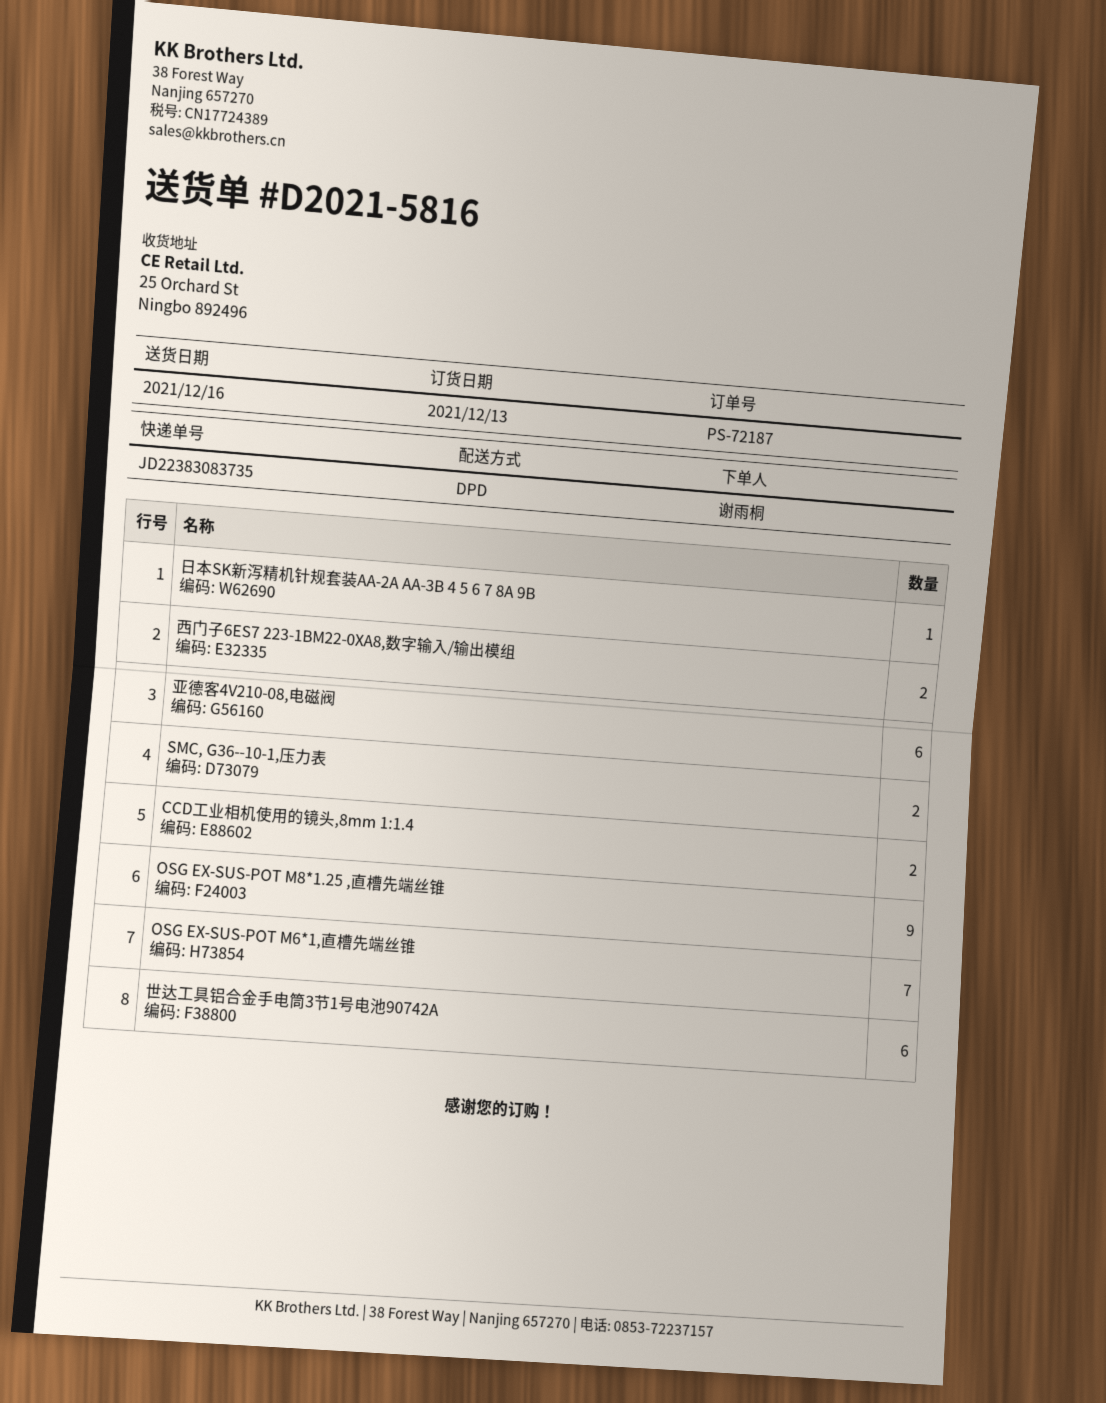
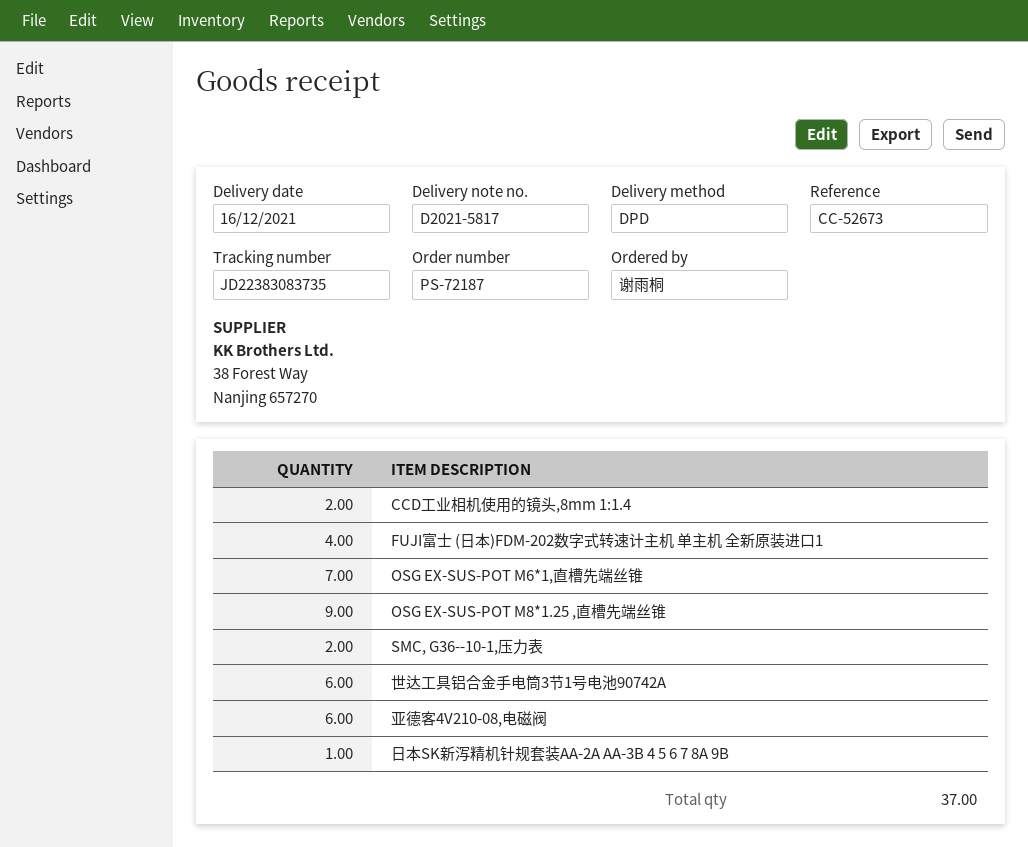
delivery note number: D2021-5816 -> D2021-5817
西门子6ES7 223-1BM22-0XA8,数字输入/输出模组: 2 -> none
FUJI富士 (日本)FDM-202数字式转速计主机 单主机 全新原装进口1: none -> 4

